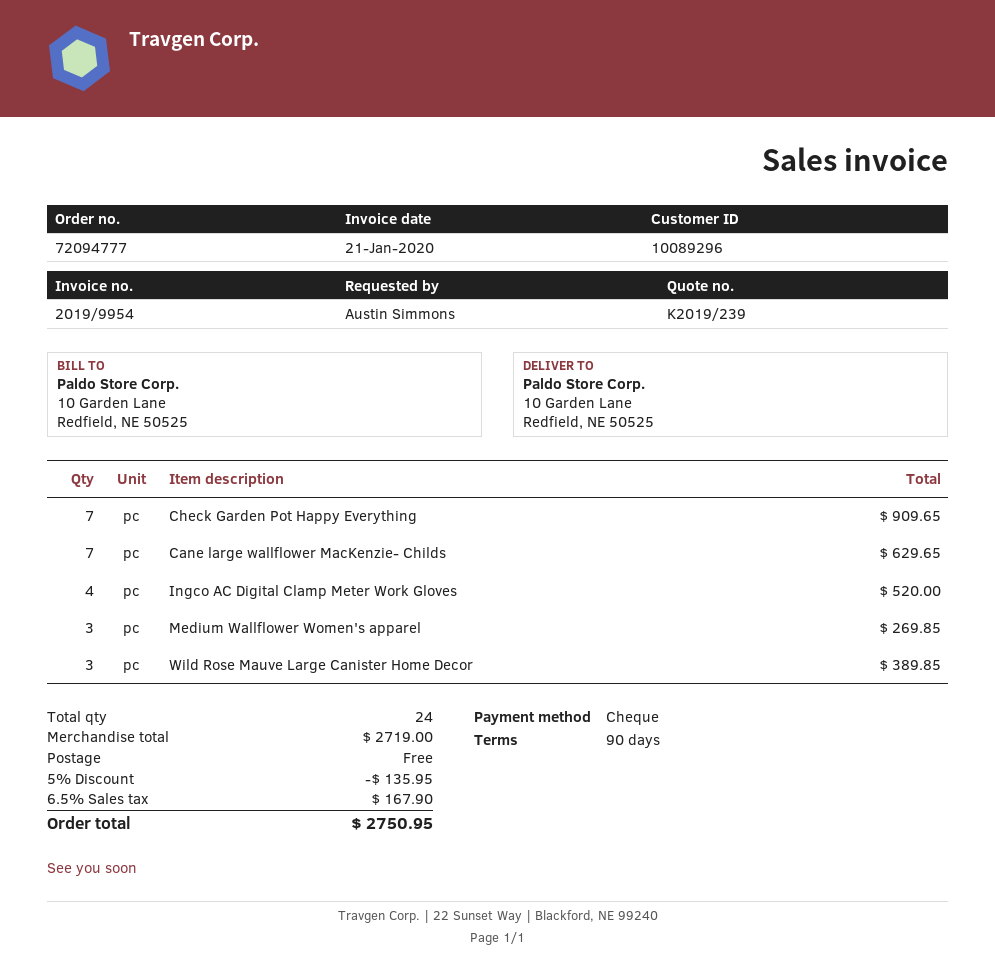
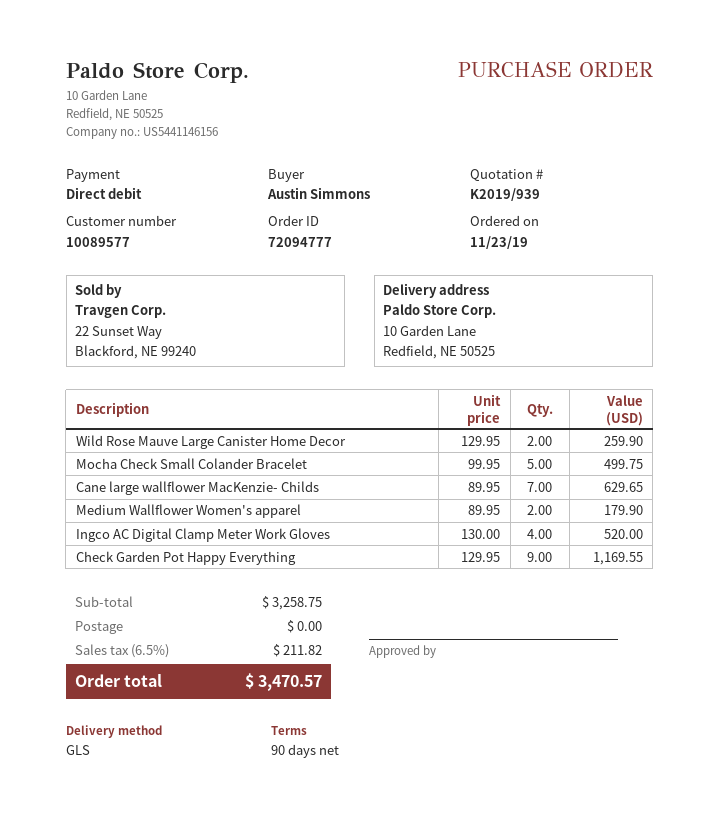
quote number: K2019/239 -> K2019/939
customer number: 10089296 -> 10089577
payment method: cheque -> direct debit
Check Garden Pot Happy Everything: 7 for 909.65 -> 9 for 1169.55
Medium Wallflower Women's apparel: 3 for 269.85 -> 2 for 179.90
Wild Rose Mauve Large Canister Home Decor: 3 for 389.85 -> 2 for 259.90
Mocha Check Small Colander Bracelet: none -> 5 for 499.75
subtotal: 2719.00 -> 3258.75
discount: 5% = 135.95 -> none
tax: 6.5% = 167.90 -> 6.5% = 211.82
total: 2750.95 -> 3470.57

